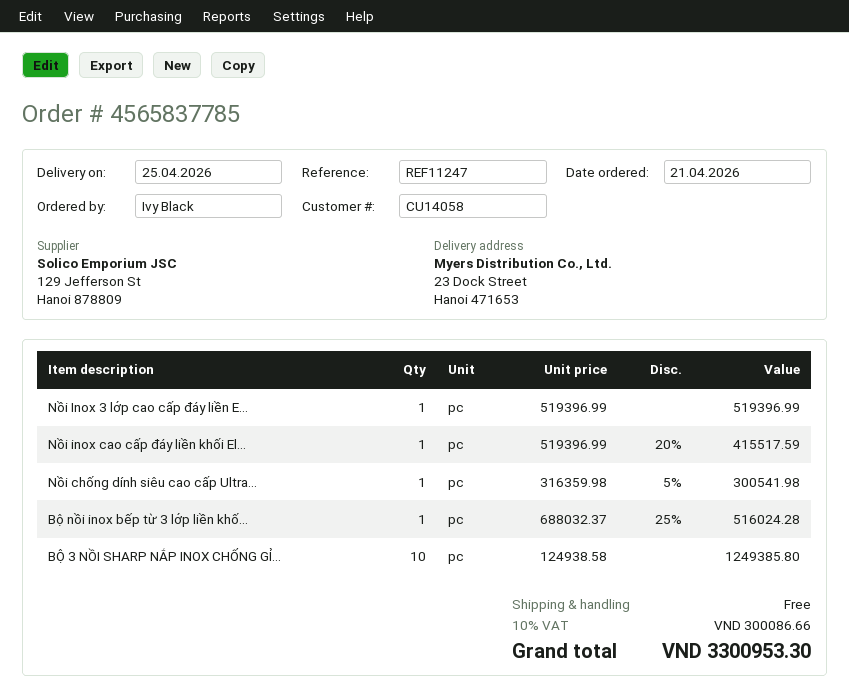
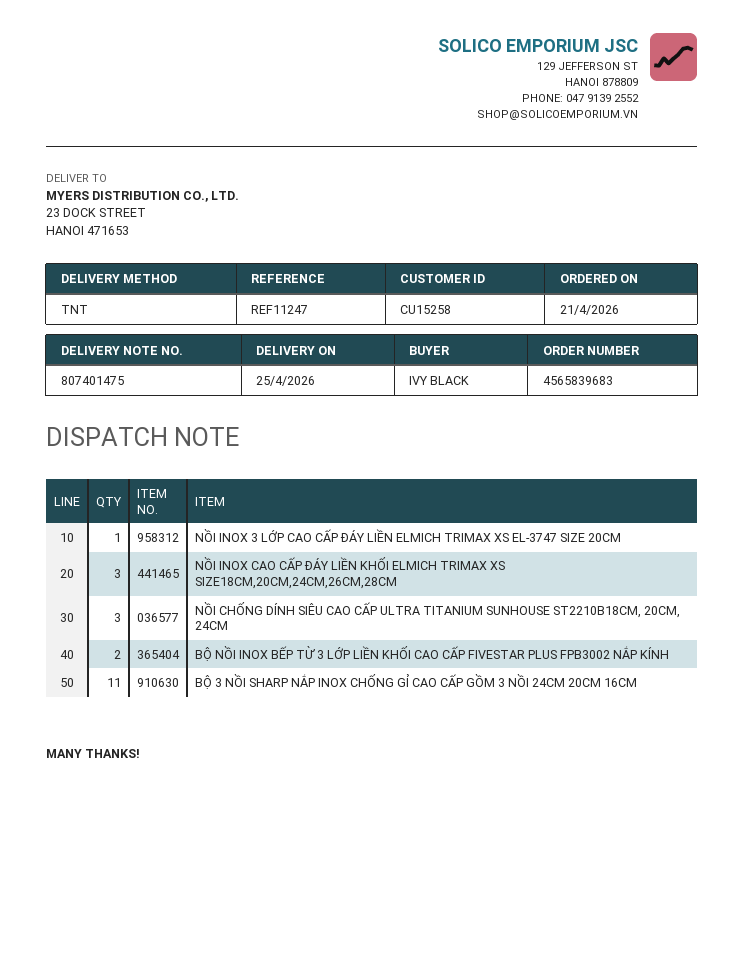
order number: 4565837785 -> 4565839683
customer number: CU14058 -> CU15258
Nồi inox cao cấp đáy liền khối El...: 1 -> 3
Nồi chống dính siêu cao cấp Ultra...: 1 -> 3
Bộ nồi inox bếp từ 3 lớp liền khố...: 1 -> 2
BỘ 3 NỒI SHARP NẮP INOX CHỐNG GỈ...: 10 -> 11

